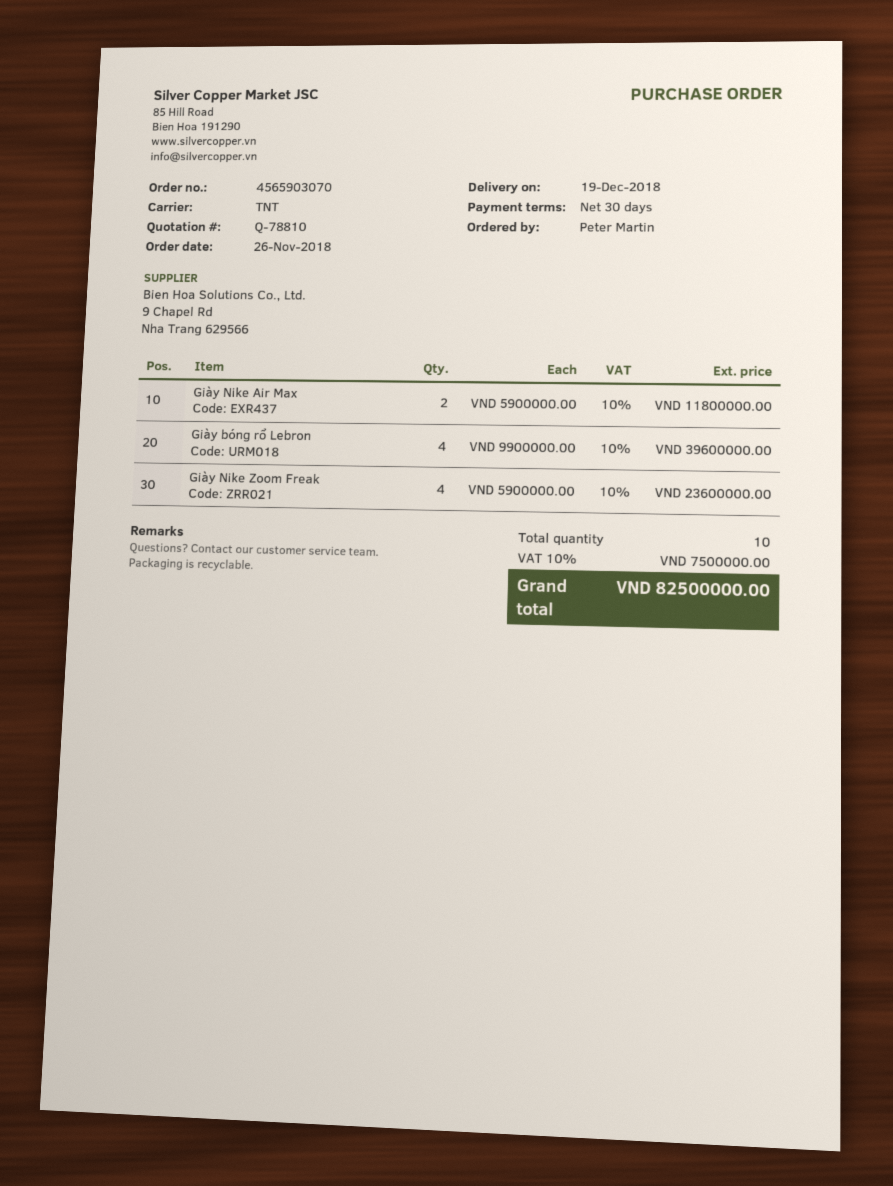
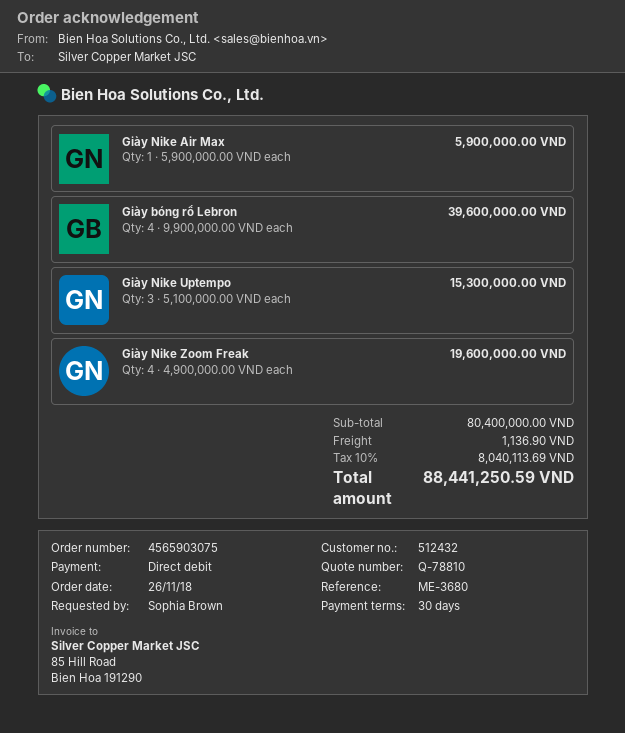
order number: 4565903070 -> 4565903075
ordered by: Peter Martin -> Sophia Brown
Giày Nike Air Max: 2 x 5900000.00 = 11800000.00 -> 1 x 5900000.00 = 5900000.00
Giày Nike Zoom Freak: 4 x 5900000.00 = 23600000.00 -> 4 x 4900000.00 = 19600000.00
Giày Nike Uptempo: none -> 3 x 5100000.00 = 15300000.00
shipping: none -> 1136.90
tax: 10% = 7500000.00 -> 10% = 8040113.69
total: 82500000.00 -> 88441250.59

